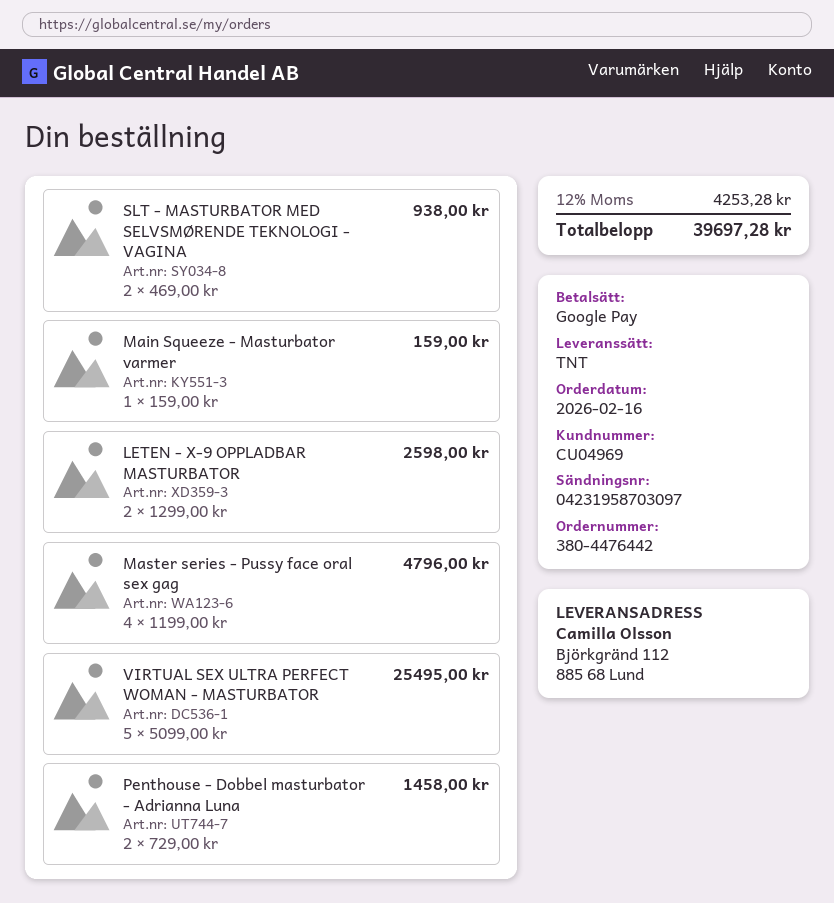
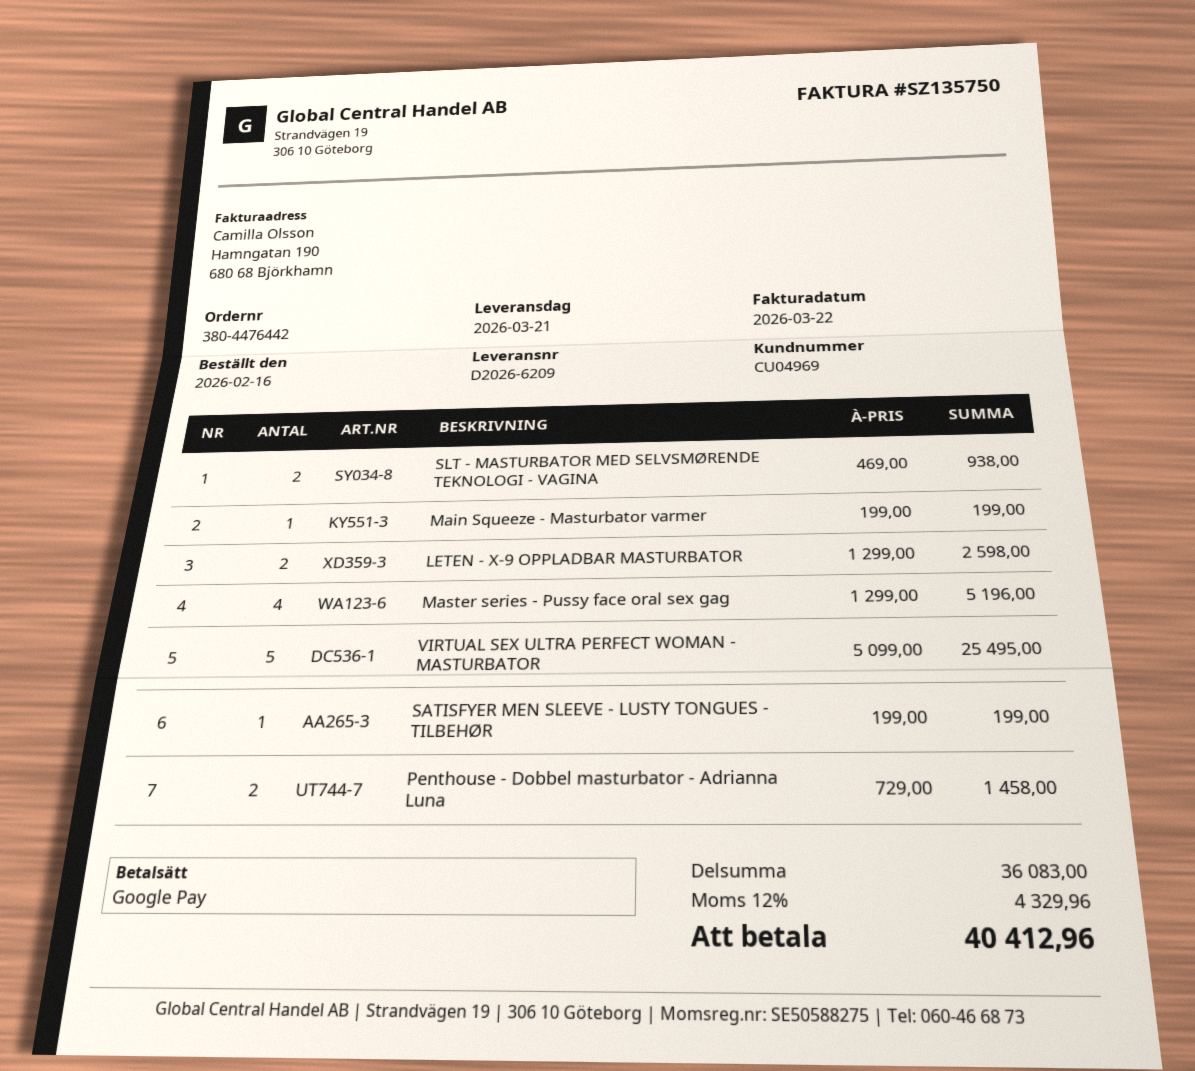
Main Squeeze - Masturbator varmer: 1 x 159.00 = 159.00 -> 1 x 199.00 = 199.00
Master series - Pussy face oral sex gag: 4 x 1199.00 = 4796.00 -> 4 x 1299.00 = 5196.00
SATISFYER MEN SLEEVE - LUSTY TONGUES - TILBEHØR: none -> 1 x 199.00 = 199.00
tax: 12% = 4253.28 -> 12% = 4329.96
total: 39697.28 -> 40412.96

